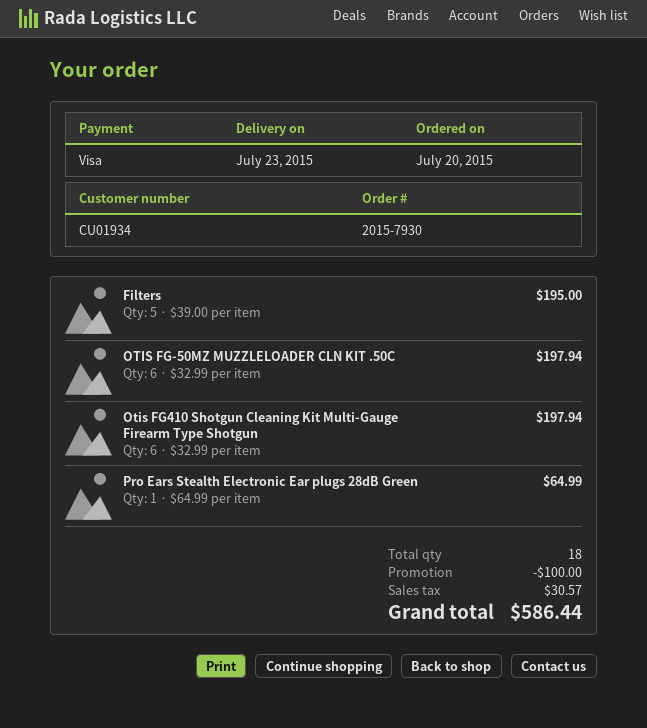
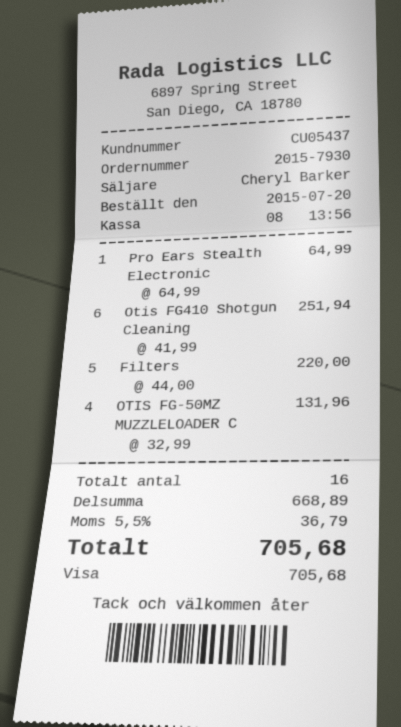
customer number: CU01934 -> CU05437
Filters: 5 x 39.00 = 195.00 -> 5 x 44.00 = 220.00
OTIS FG-50MZ MUZZLELOADER CLN KIT .50C: 6 x 32.99 = 197.94 -> 4 x 32.99 = 131.96
Otis FG410 Shotgun Cleaning Kit Multi-Gauge Firearm Type Shotgun: 6 x 32.99 = 197.94 -> 6 x 41.99 = 251.94
total quantity: 18 -> 16
discount: 100.00 -> none
tax: 30.57 -> 36.79
total: 586.44 -> 705.68

